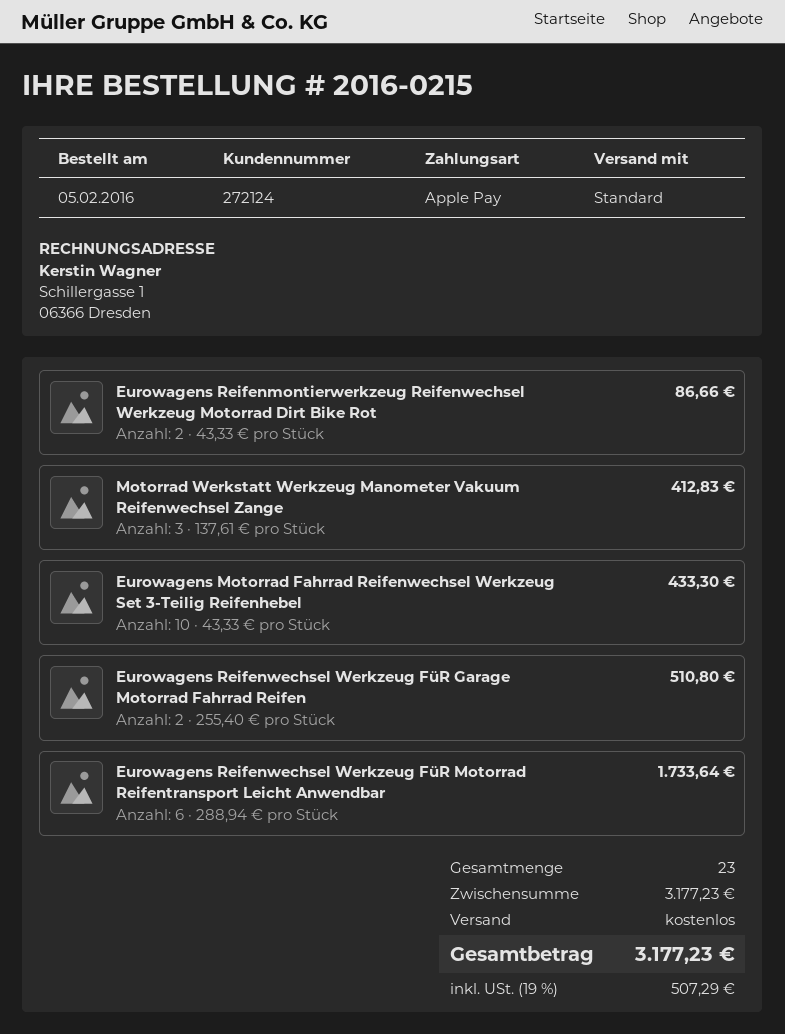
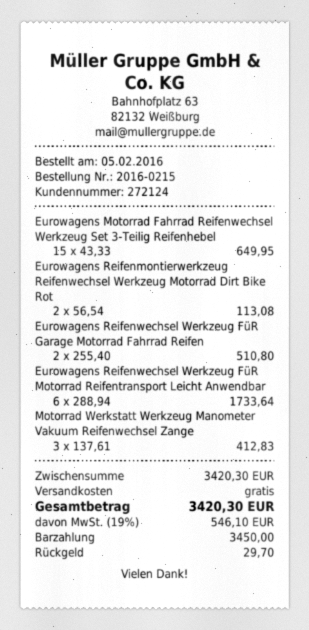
payment method: Apple Pay -> cash
Eurowagens Reifenmontierwerkzeug Reifenwechsel Werkzeug Motorrad Dirt Bike Rot: 2 x 43.33 = 86.66 -> 2 x 56.54 = 113.08
Eurowagens Motorrad Fahrrad Reifenwechsel Werkzeug Set 3-Teilig Reifenhebel: 10 x 43.33 = 433.30 -> 15 x 43.33 = 649.95
subtotal: 3177.23 -> 3420.30
tax: 19% = 507.29 -> 19% = 546.10
total: 3177.23 -> 3420.30

